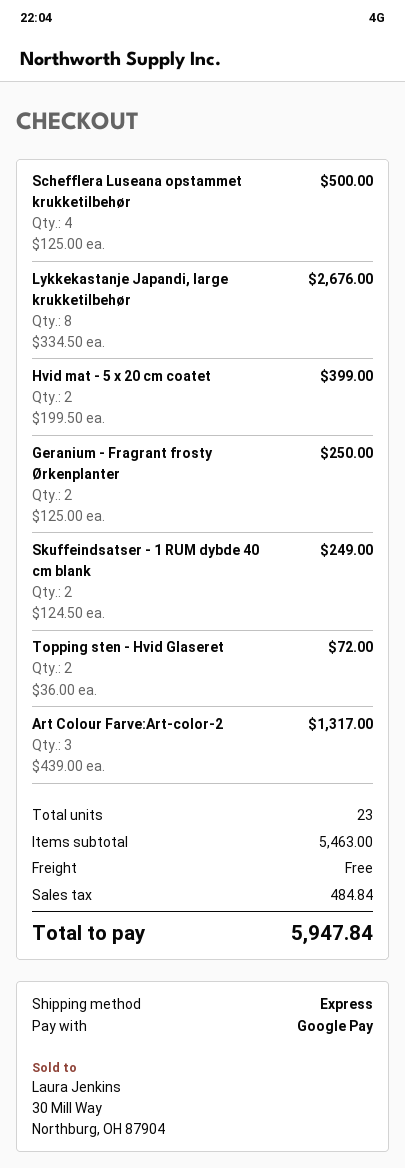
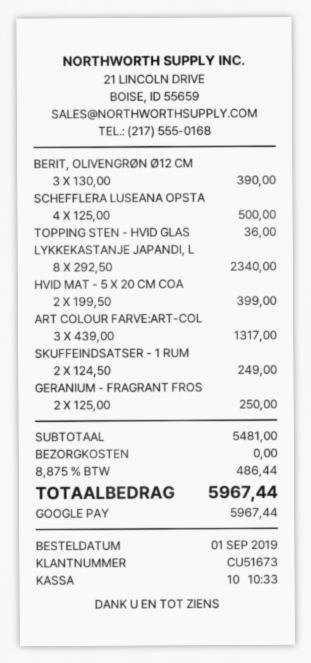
Lykkekastanje Japandi, large krukketilbehør: 8 x 334.50 = 2676.00 -> 8 x 292.50 = 2340.00
Topping sten - Hvid Glaseret: 2 x 36.00 = 72.00 -> 1 x 36.00 = 36.00
BERIT, OLIVENGRØN Ø12 CM: none -> 3 x 130.00 = 390.00
subtotal: 5463.00 -> 5481.00
tax: 484.84 -> 486.44
total: 5947.84 -> 5967.44

